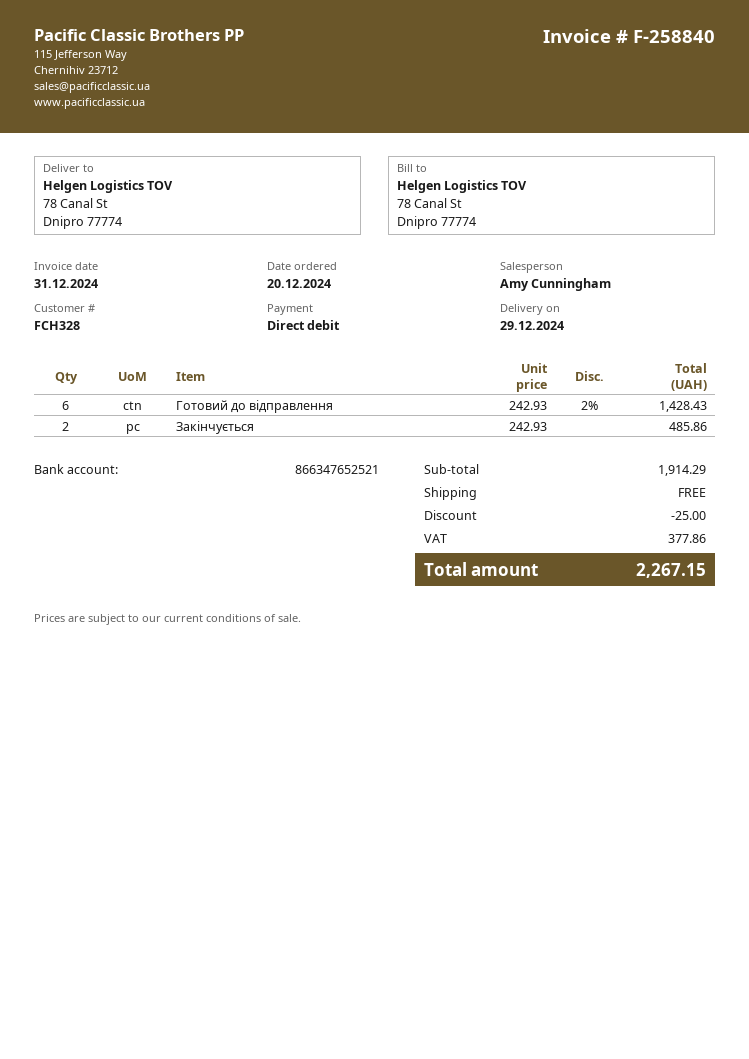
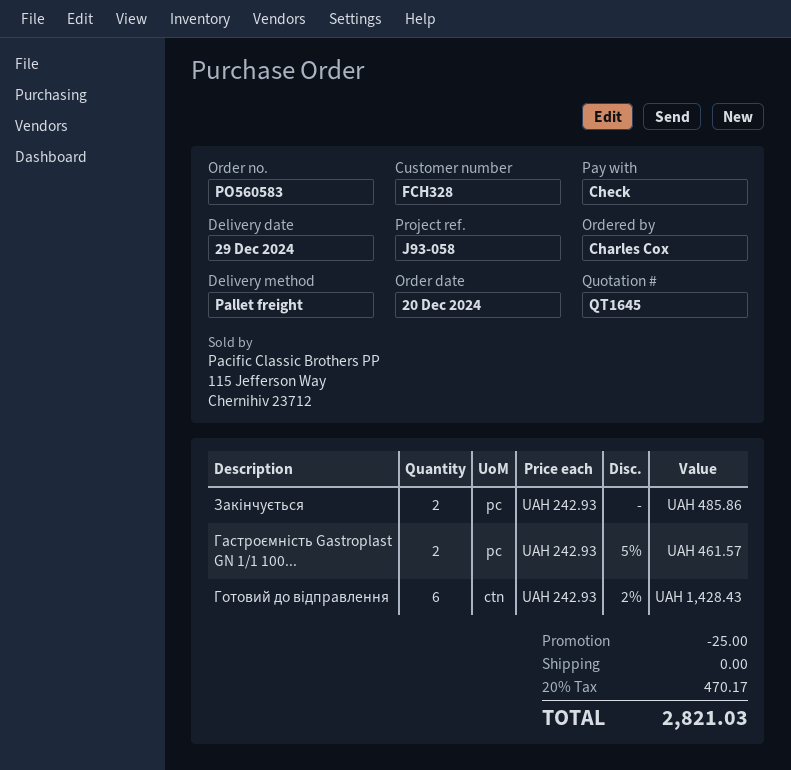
payment method: direct debit -> cheque
Гастроємність Gastroplast GN 1/1 100...: none -> 2 x 242.93 - 5% = 461.57
tax: 377.86 -> 470.17
total: 2267.15 -> 2821.03

